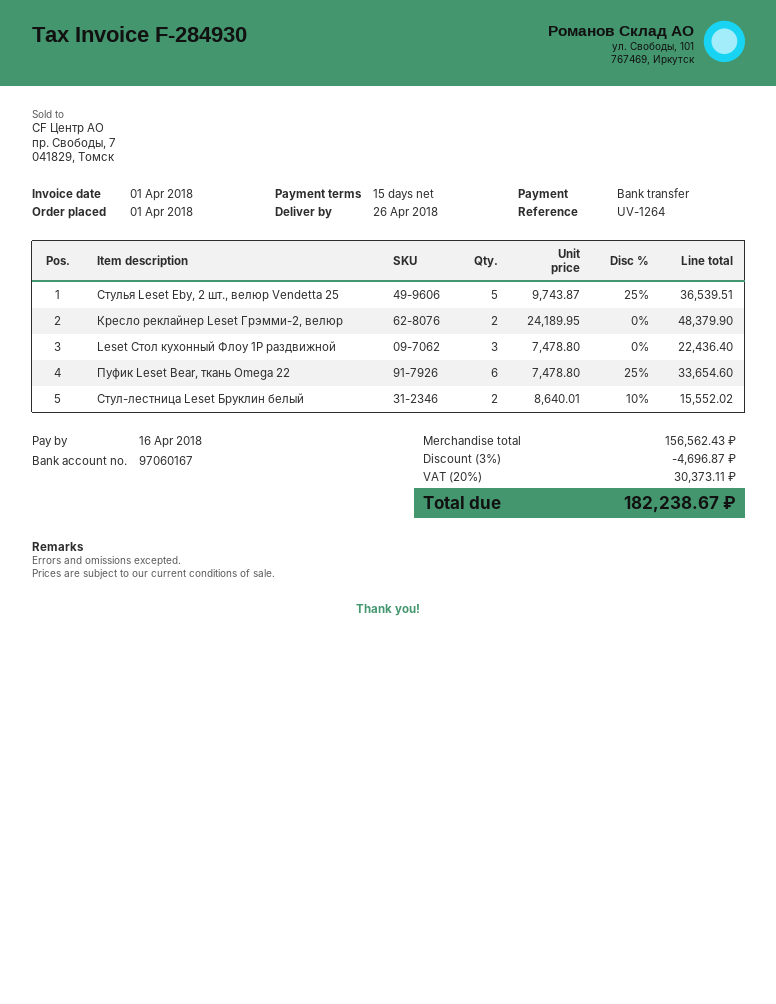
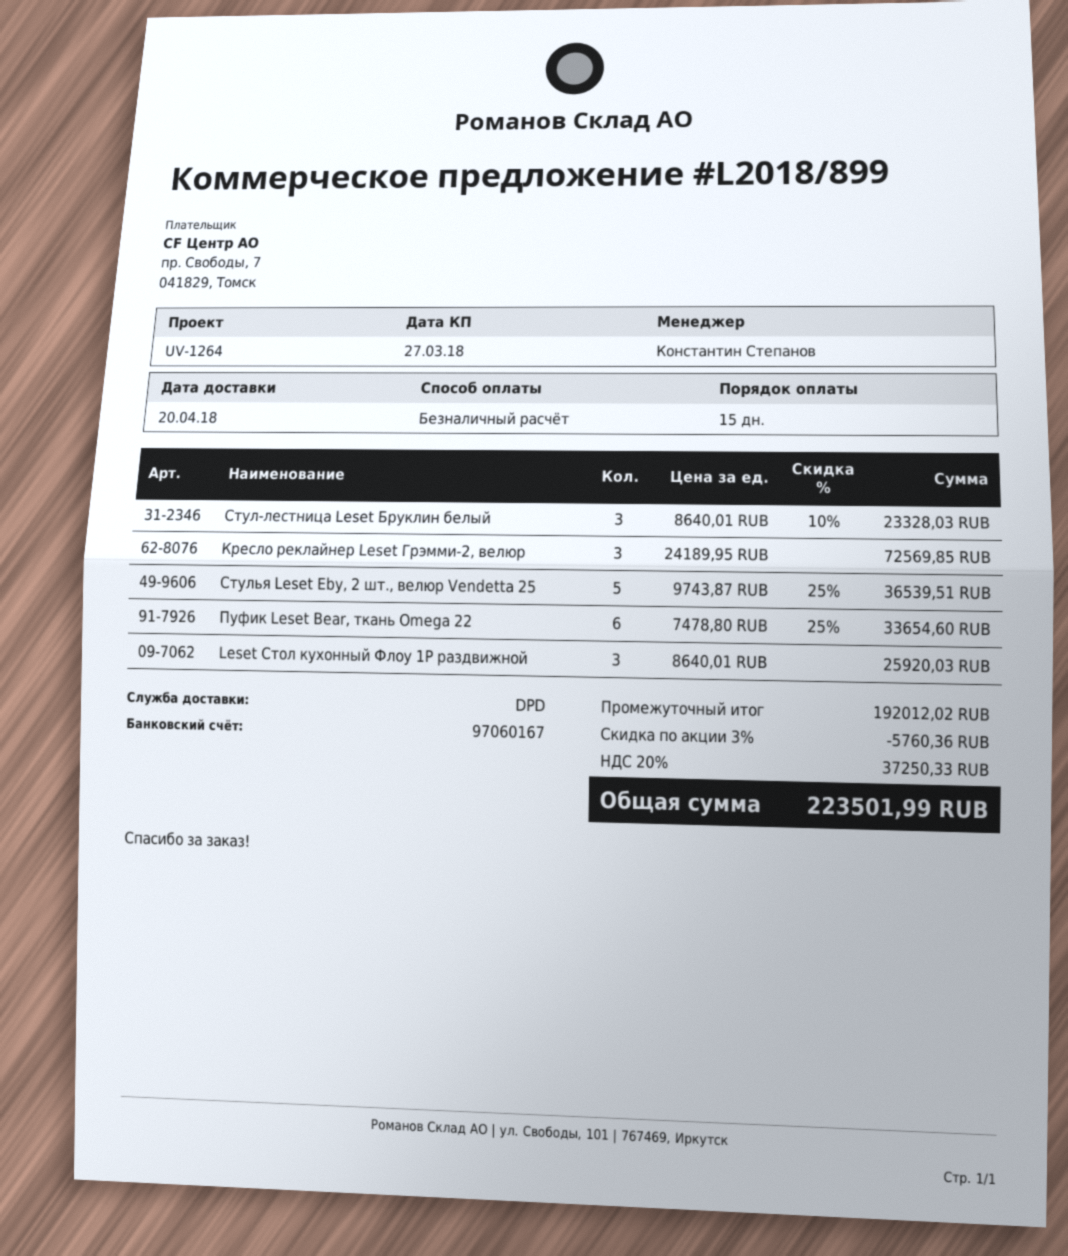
delivery date: 2018-04-26 -> 2018-04-20
Кресло реклайнер Leset Грэмми-2, велюр: 2 x 24189.95 = 48379.90 -> 3 x 24189.95 = 72569.85
Leset Стол кухонный Флоу 1Р раздвижной: 3 x 7478.80 = 22436.40 -> 3 x 8640.01 = 25920.03
Стул-лестница Leset Бруклин белый: 2 x 8640.01 - 10% = 15552.02 -> 3 x 8640.01 - 10% = 23328.03
subtotal: 156562.43 -> 192012.02
discount: 3% = 4696.87 -> 3% = 5760.36
tax: 20% = 30373.11 -> 20% = 37250.33
total: 182238.67 -> 223501.99

